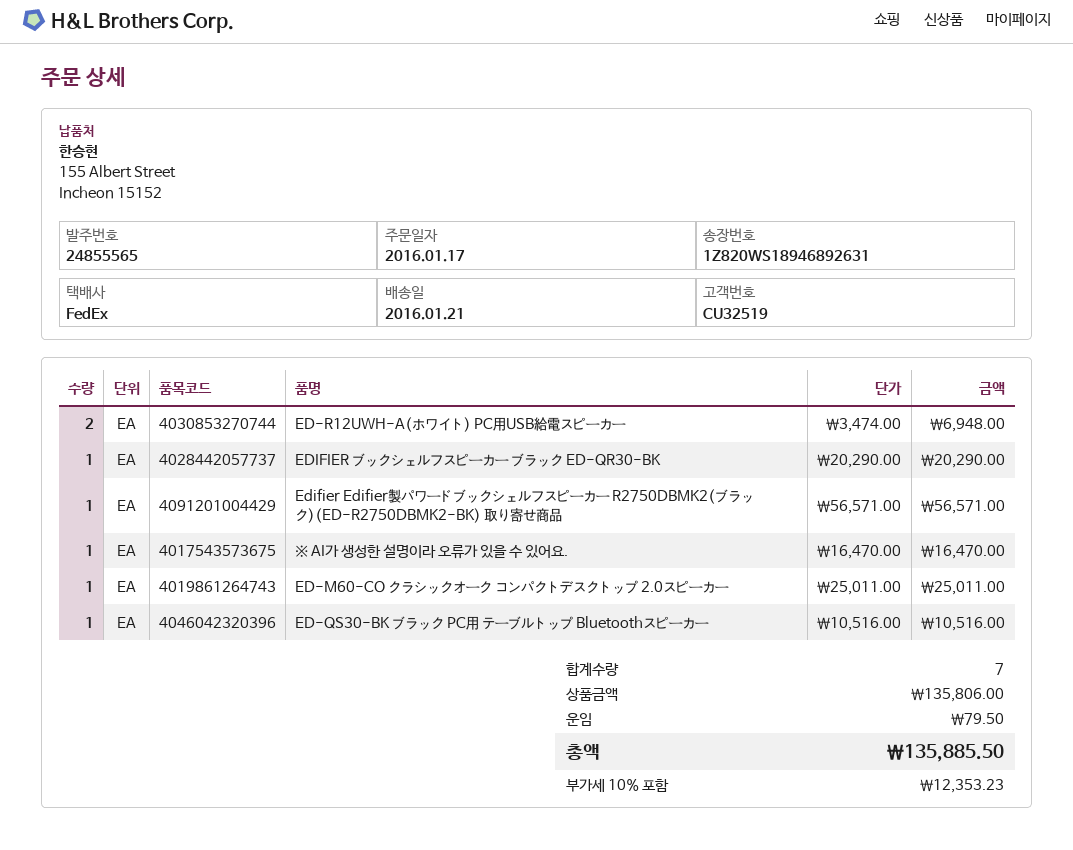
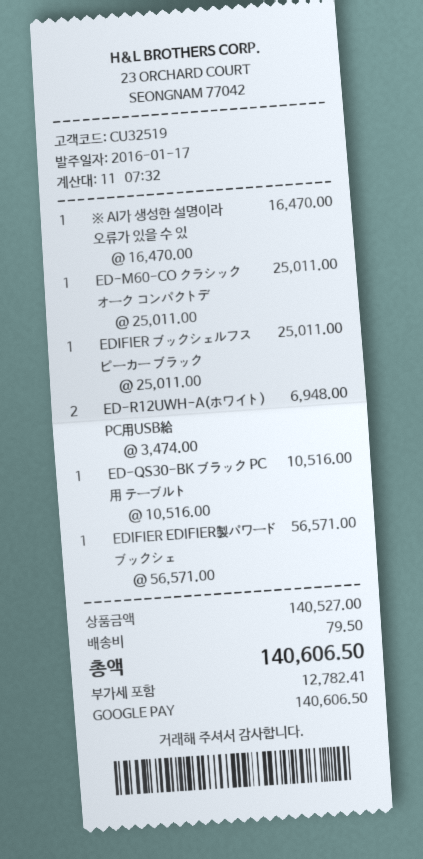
EDIFIER ブックシェルフスピーカー ブラック ED-QR30-BK: 1 x 20290.00 = 20290.00 -> 1 x 25011.00 = 25011.00
subtotal: 135806.00 -> 140527.00
tax: 12353.23 -> 12782.41
total: 135885.50 -> 140606.50

